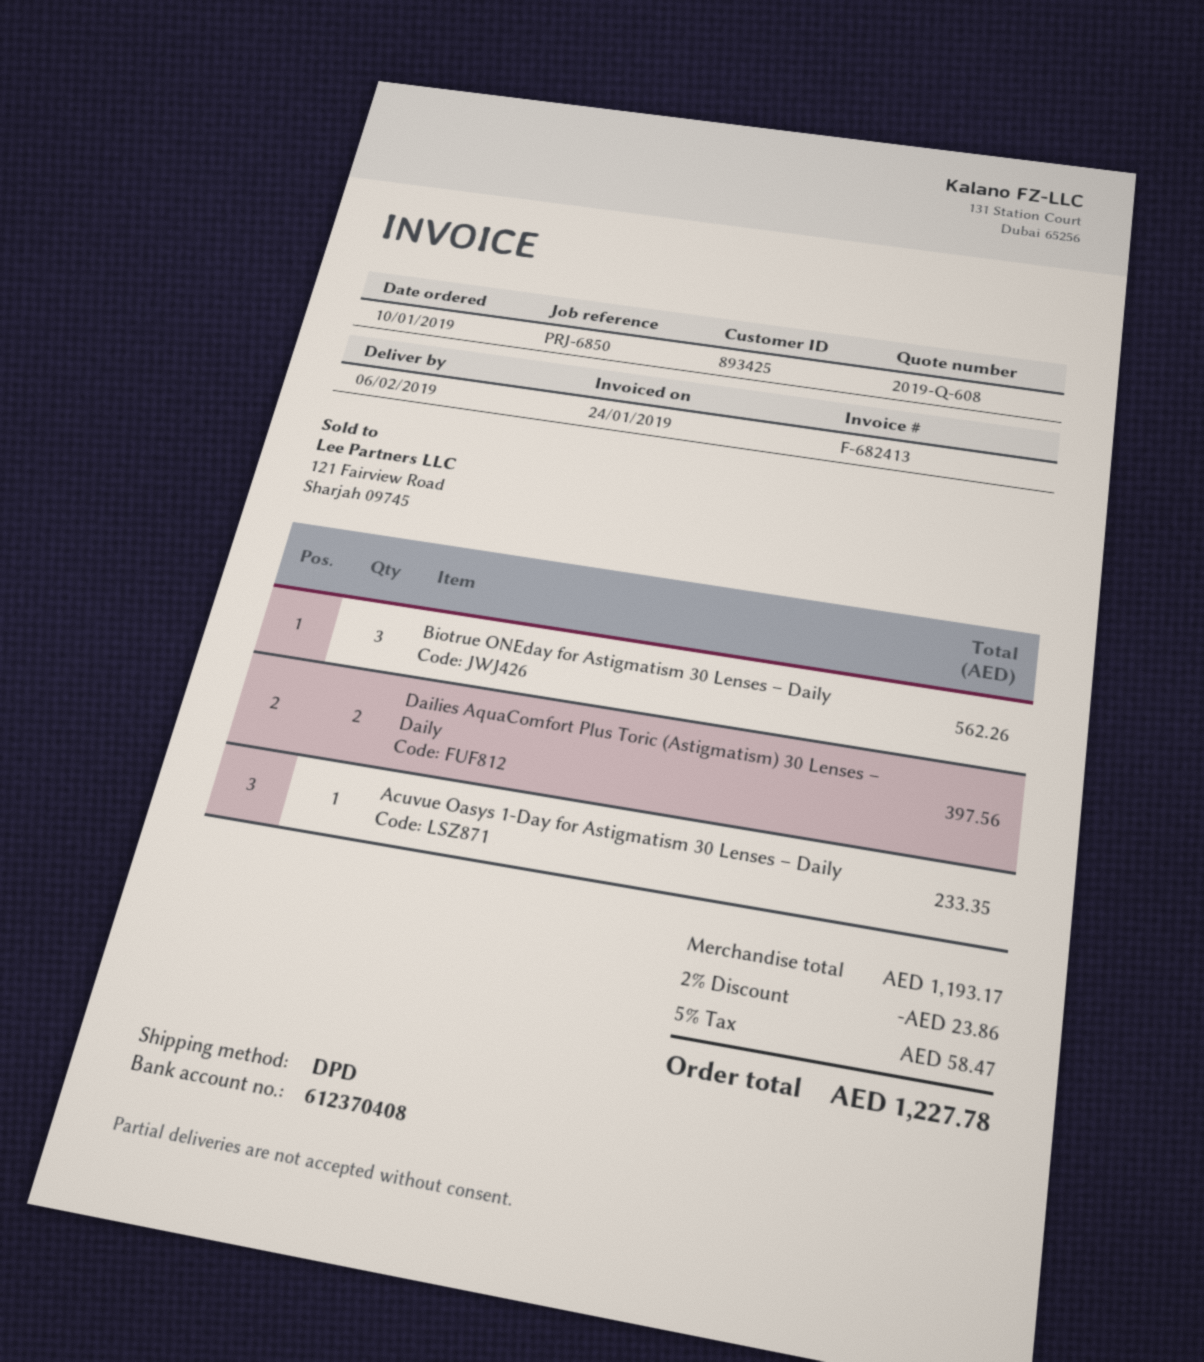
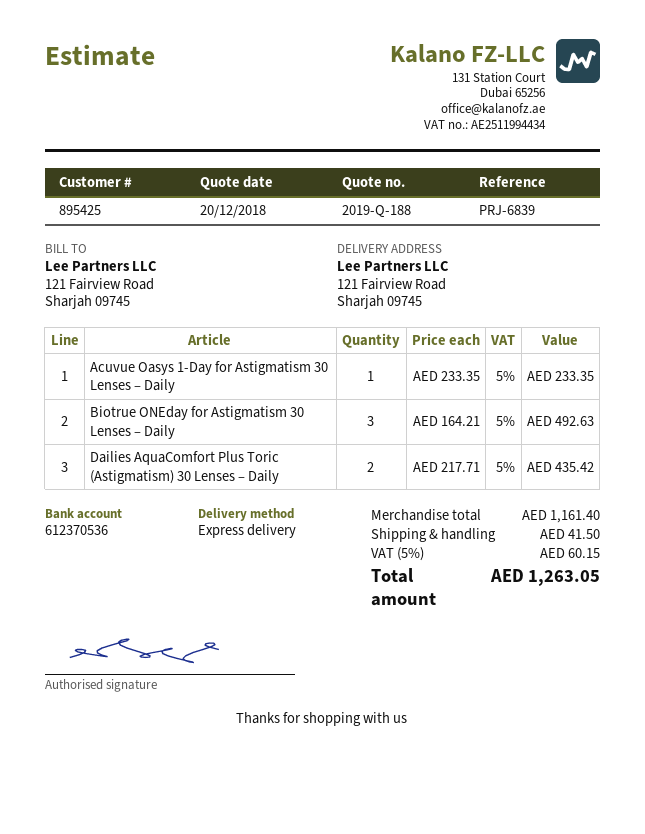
quote number: 2019-Q-608 -> 2019-Q-188
customer number: 893425 -> 895425
reference: PRJ-6850 -> PRJ-6839
bank account: 612370408 -> 612370536
shipping method: DPD -> express
Biotrue ONEday for Astigmatism 30 Lenses – Daily: 3 for 562.26 -> 3 for 492.63
Dailies AquaComfort Plus Toric (Astigmatism) 30 Lenses – Daily: 2 for 397.56 -> 2 for 435.42
subtotal: 1193.17 -> 1161.40
discount: 2% = 23.86 -> none
shipping: none -> 41.50
tax: 5% = 58.47 -> 5% = 60.15
total: 1227.78 -> 1263.05

